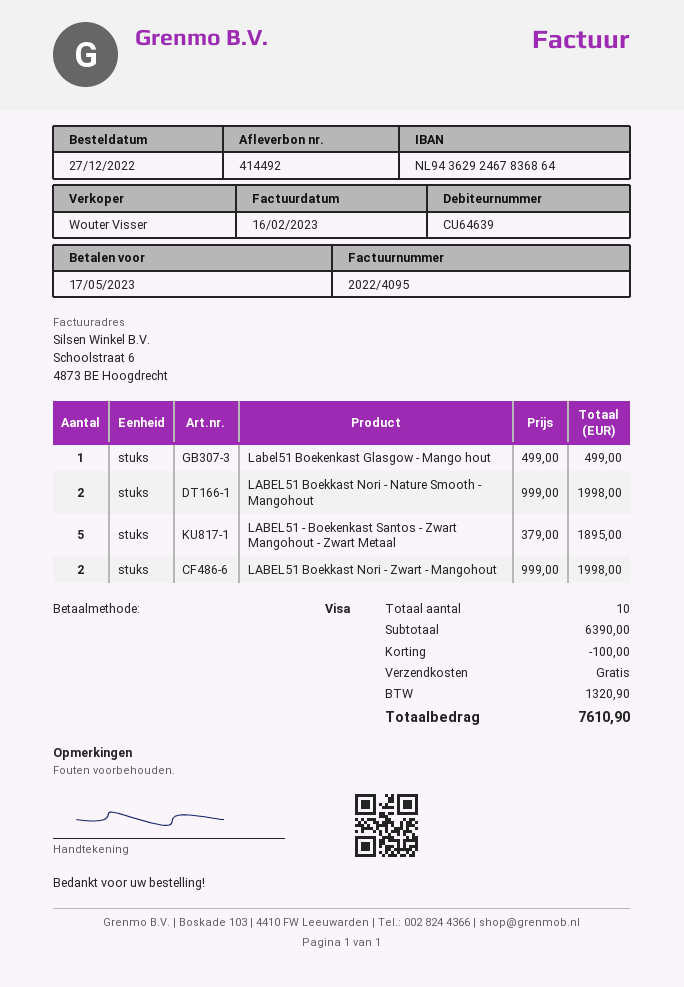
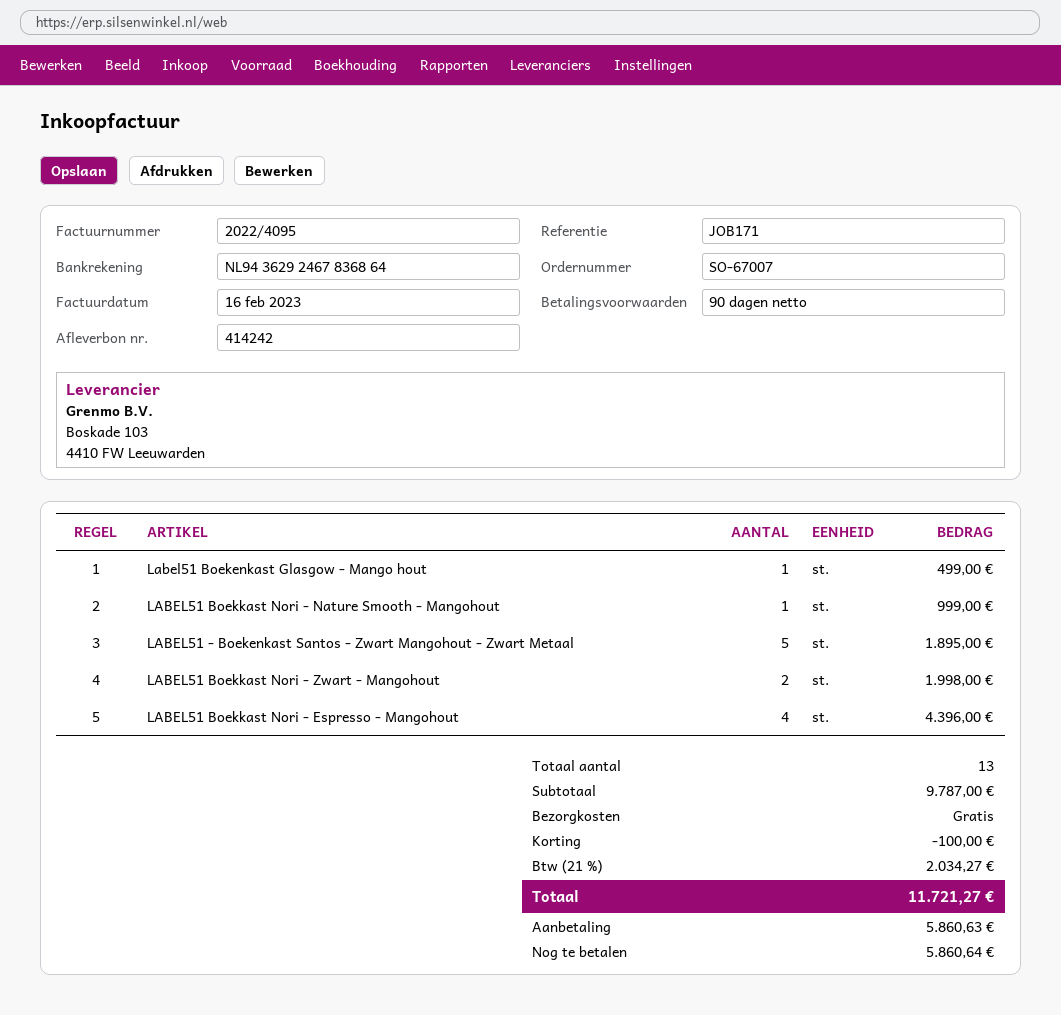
delivery note number: 414492 -> 414242
LABEL51 Boekkast Nori - Nature Smooth - Mangohout: 2 for 1998.00 -> 1 for 999.00
LABEL51 Boekkast Nori - Espresso - Mangohout: none -> 4 for 4396.00
total quantity: 10 -> 13
subtotal: 6390.00 -> 9787.00
tax: 1320.90 -> 2034.27
total: 7610.90 -> 11721.27

